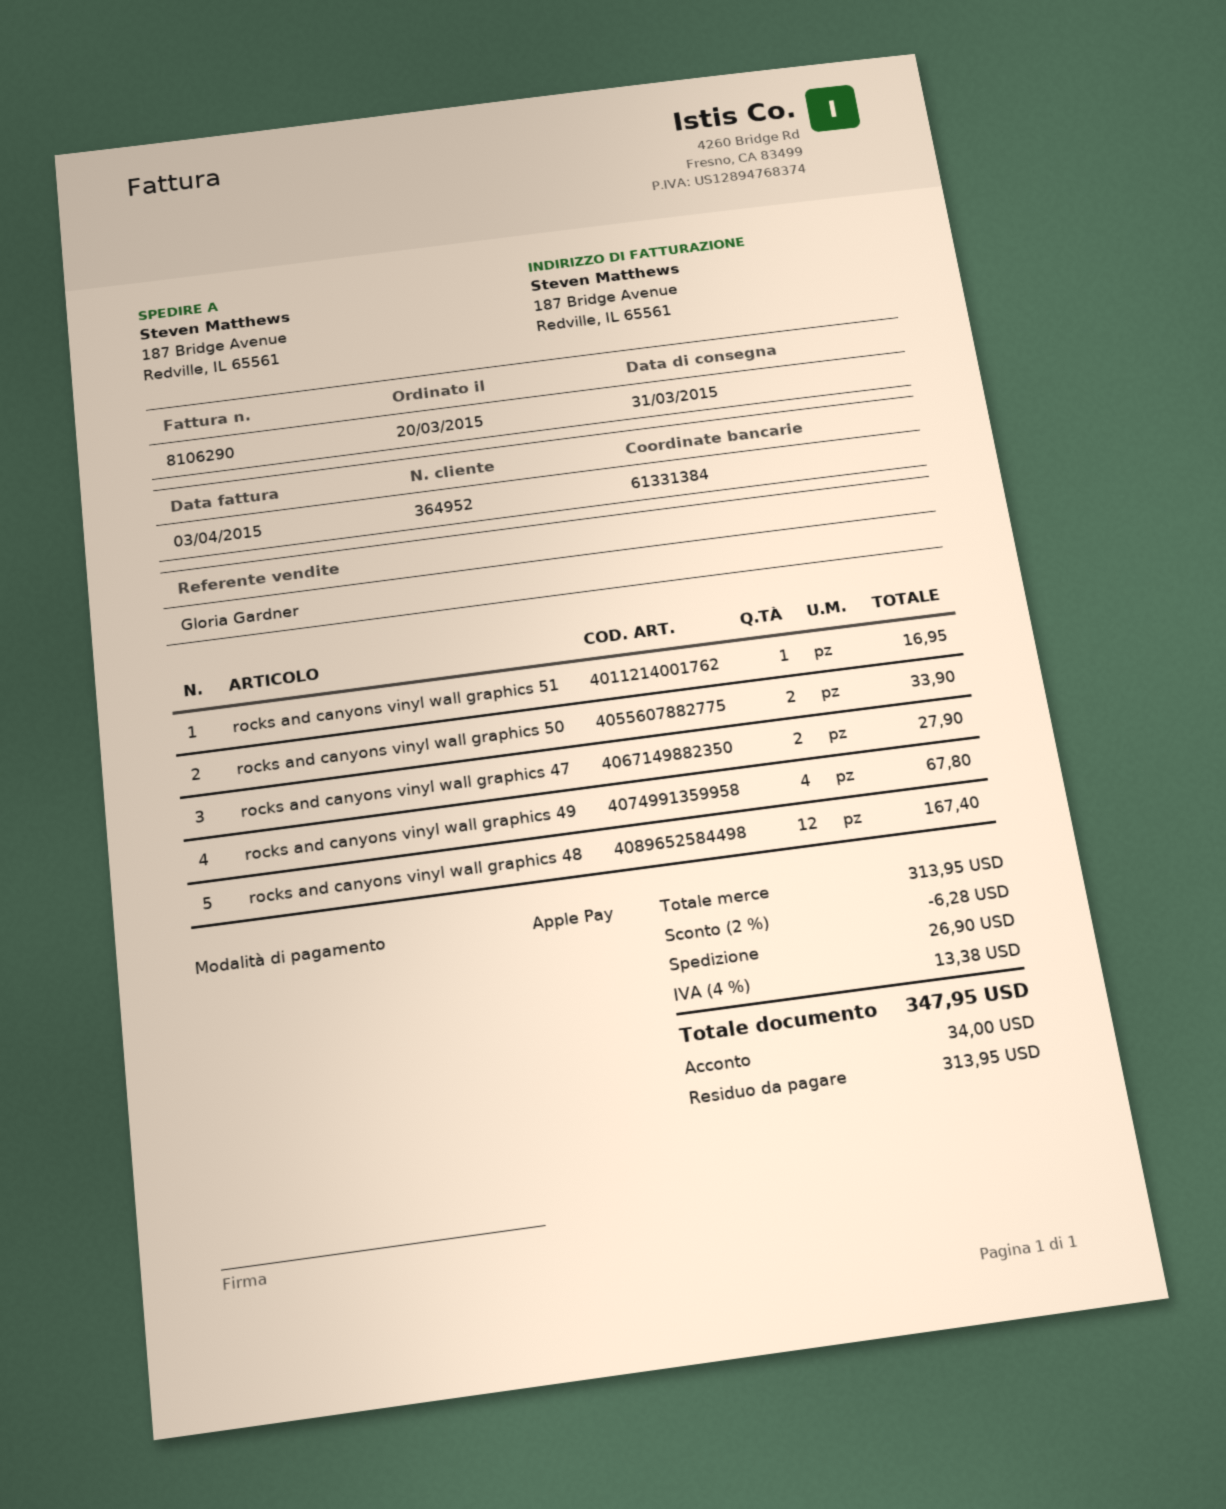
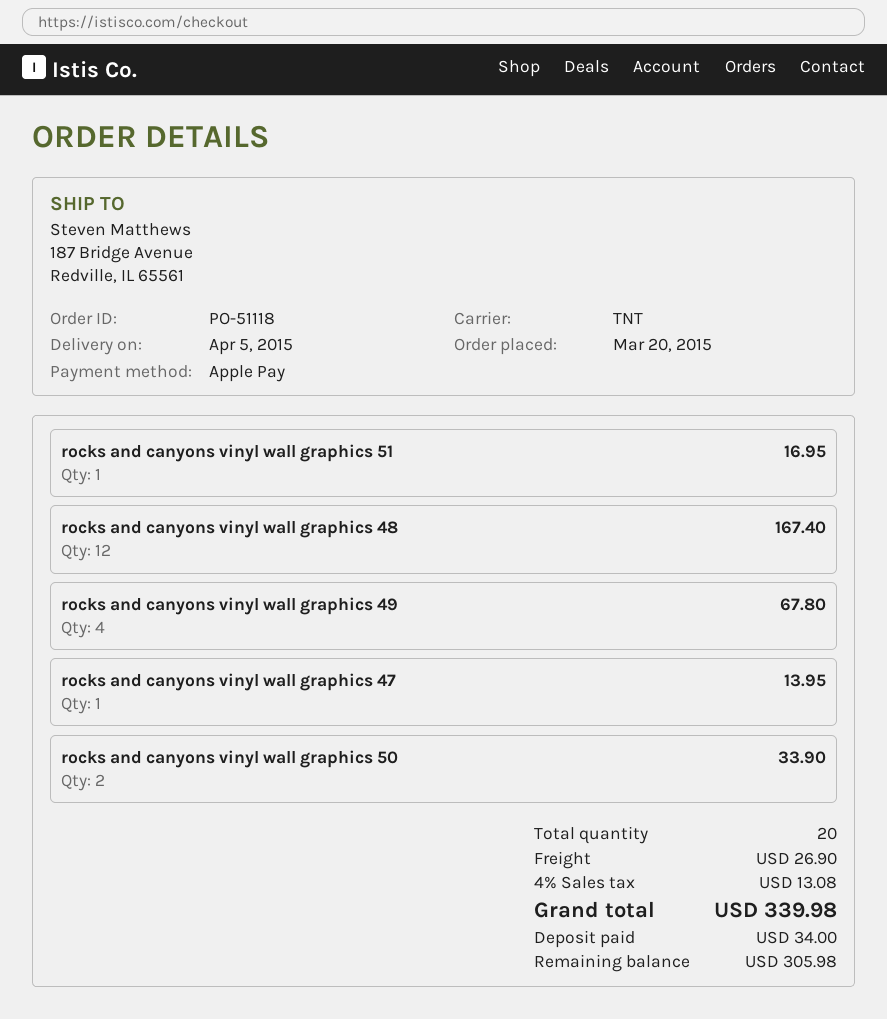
delivery date: 2015-03-31 -> 2015-04-05
rocks and canyons vinyl wall graphics 47: 2 for 27.90 -> 1 for 13.95
discount: 2% = 6.28 -> none
tax: 4% = 13.38 -> 4% = 13.08
total: 347.95 -> 339.98
balance: 313.95 -> 305.98

